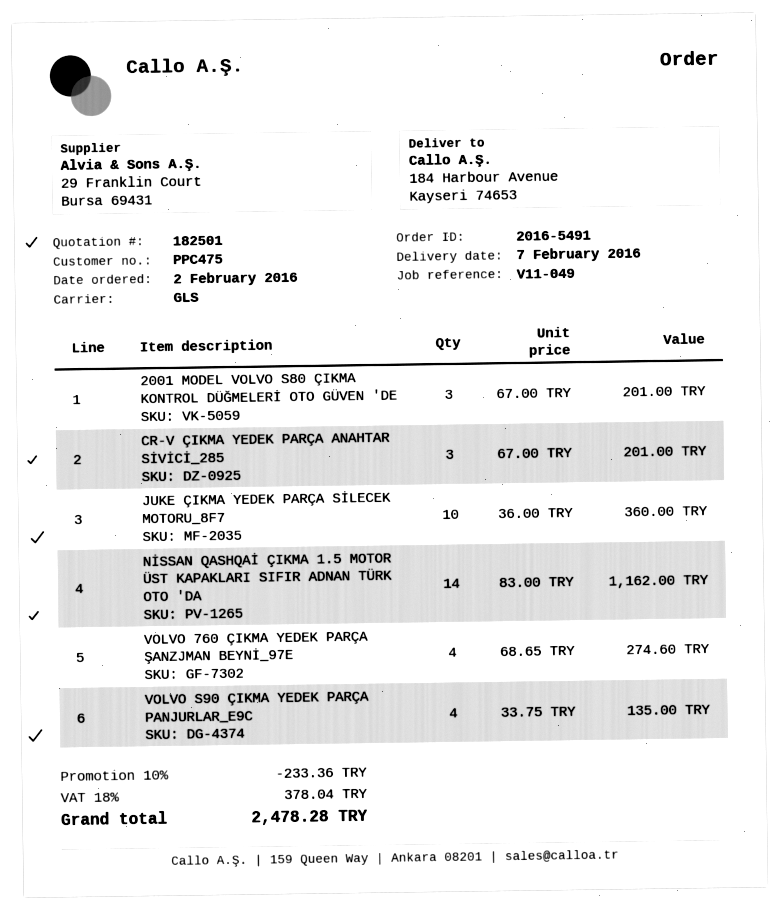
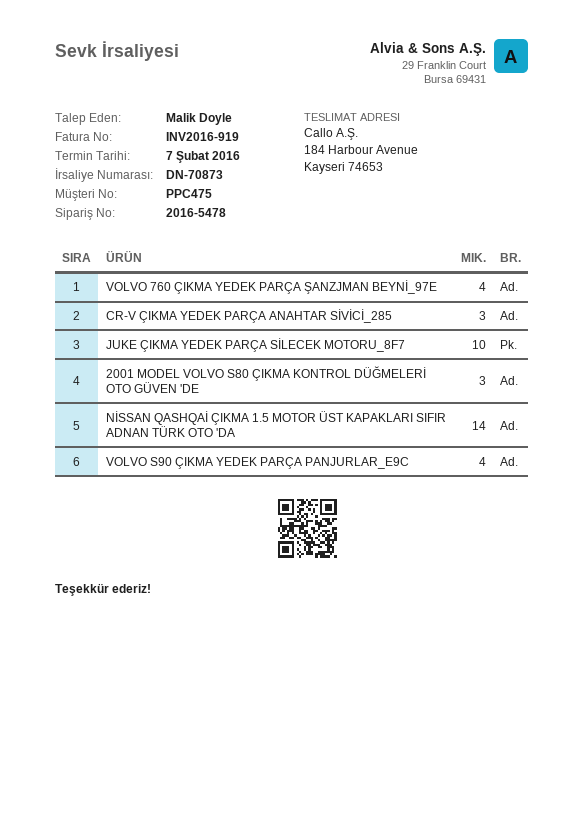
order number: 2016-5491 -> 2016-5478

